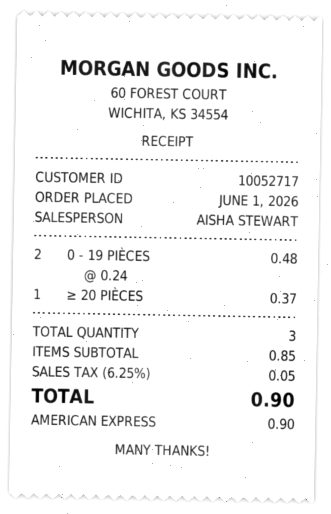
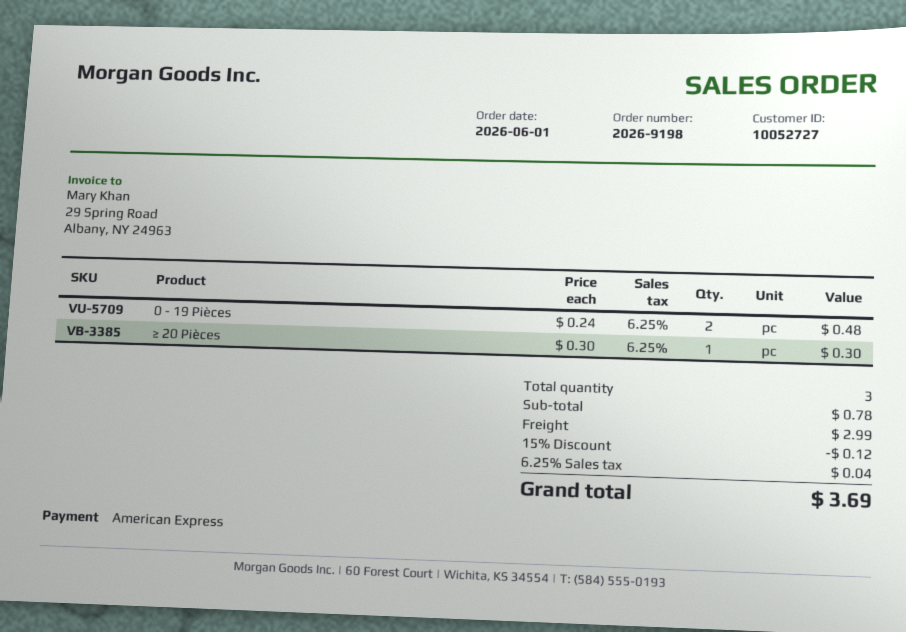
customer number: 10052717 -> 10052727
≥ 20 PIÈCES: 1 x 0.37 = 0.37 -> 1 x 0.30 = 0.30
subtotal: 0.85 -> 0.78
discount: none -> 15% = 0.12
shipping: none -> 2.99
tax: 6.25% = 0.05 -> 6.25% = 0.04
total: 0.90 -> 3.69

